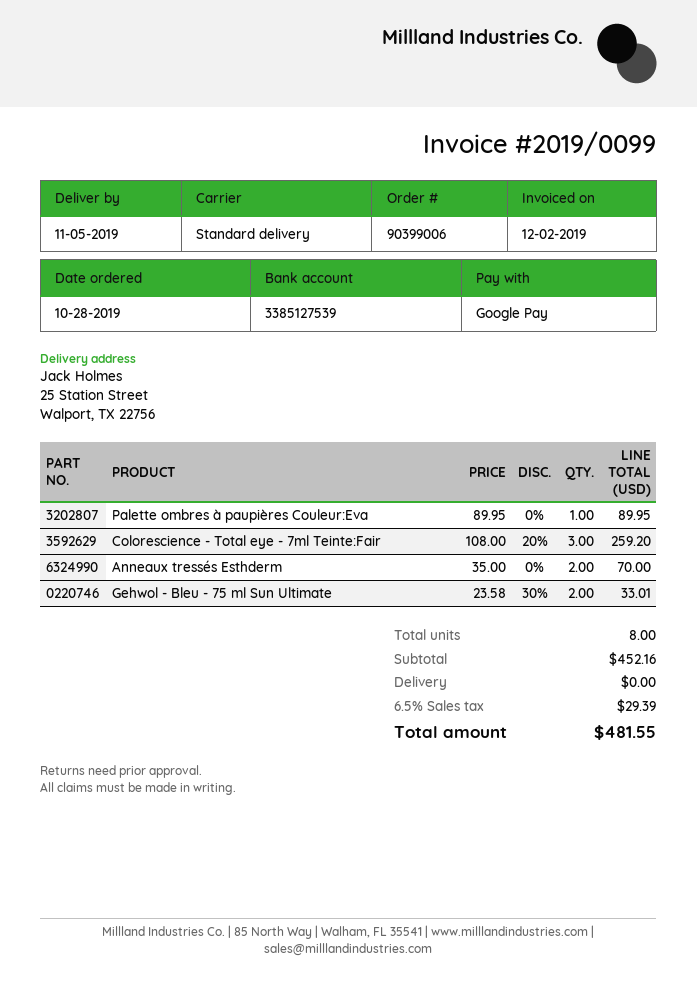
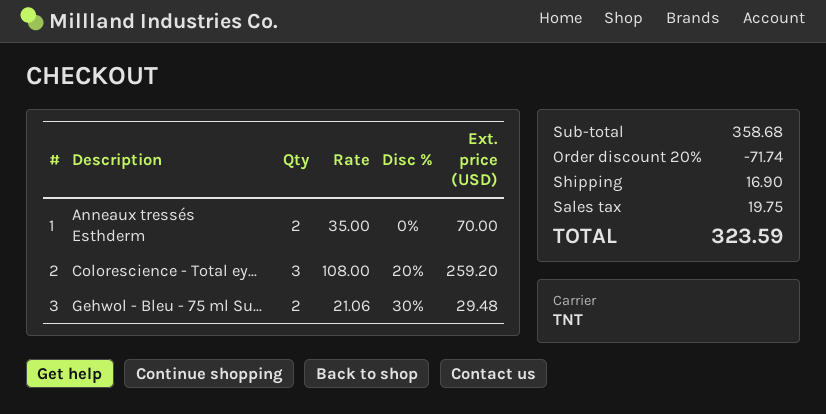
shipping method: standard -> TNT
Palette ombres à paupières Couleur:Eva: 1 x 89.95 = 89.95 -> none
Gehwol - Bleu - 75 ml Sun Ultimate: 2 x 23.58 - 30% = 33.01 -> 2 x 21.06 - 30% = 29.48
subtotal: 452.16 -> 358.68
discount: none -> 20% = 71.74
shipping: 0.00 -> 16.90
tax: 29.39 -> 19.75
total: 481.55 -> 323.59

